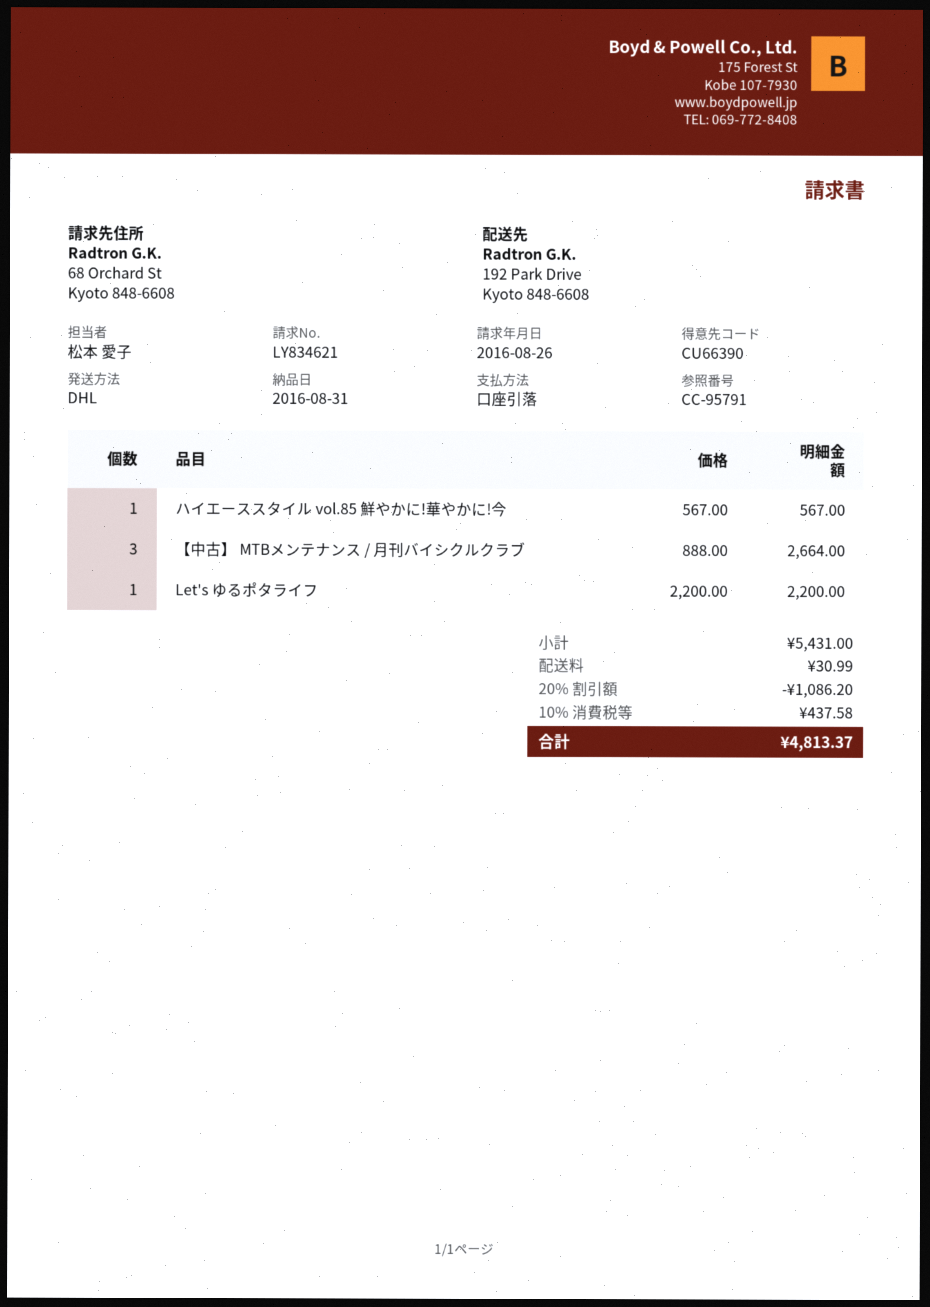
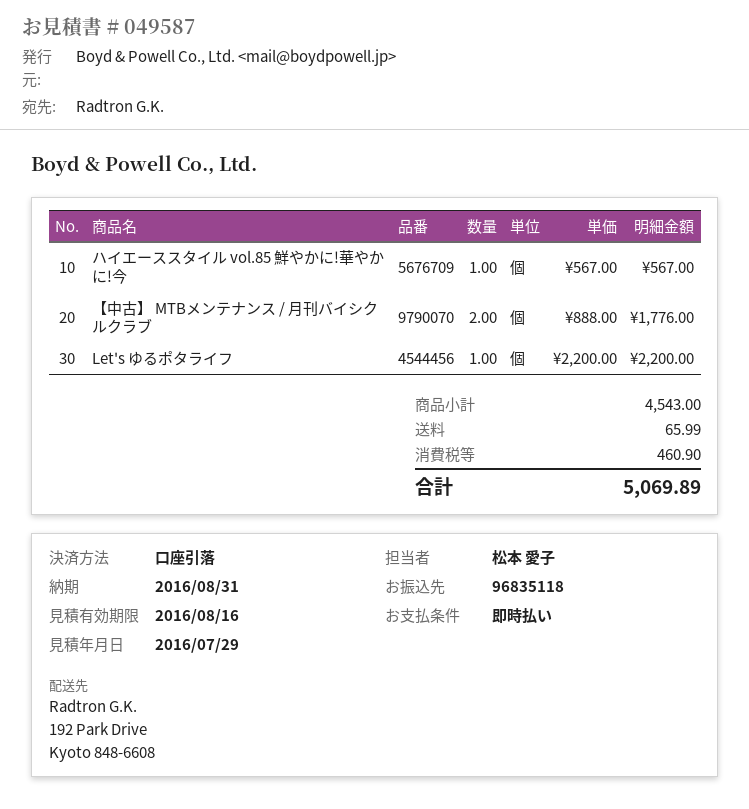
【中古】 MTBメンテナンス / 月刊バイシクルクラブ: 3 x 888.00 = 2664.00 -> 2 x 888.00 = 1776.00
subtotal: 5431.00 -> 4543.00
discount: 20% = 1086.20 -> none
shipping: 30.99 -> 65.99
tax: 437.58 -> 460.90
total: 4813.37 -> 5069.89

